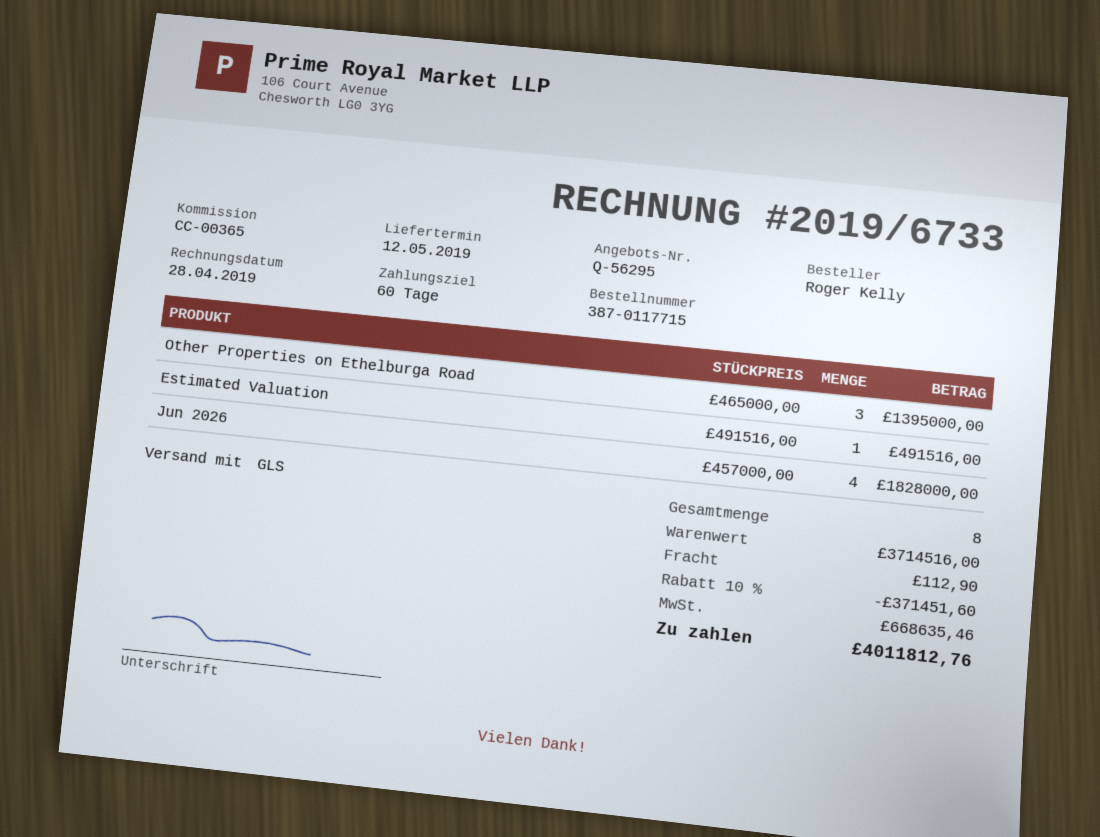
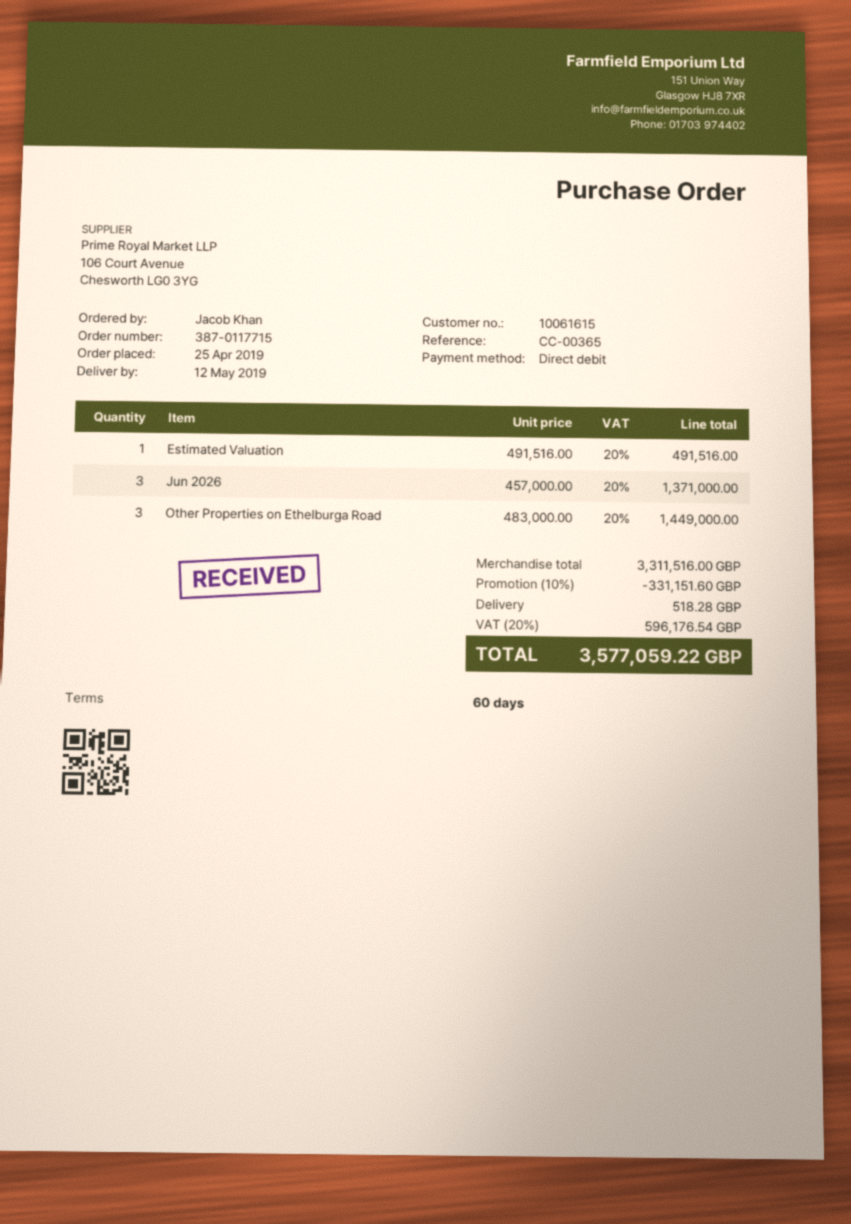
ordered by: Roger Kelly -> Jacob Khan
Other Properties on Ethelburga Road: 3 x 465000.00 = 1395000.00 -> 3 x 483000.00 = 1449000.00
Jun 2026: 4 x 457000.00 = 1828000.00 -> 3 x 457000.00 = 1371000.00
subtotal: 3714516.00 -> 3311516.00
discount: 10% = 371451.60 -> 10% = 331151.60
shipping: 112.90 -> 518.28
tax: 668635.46 -> 596176.54
total: 4011812.76 -> 3577059.22

